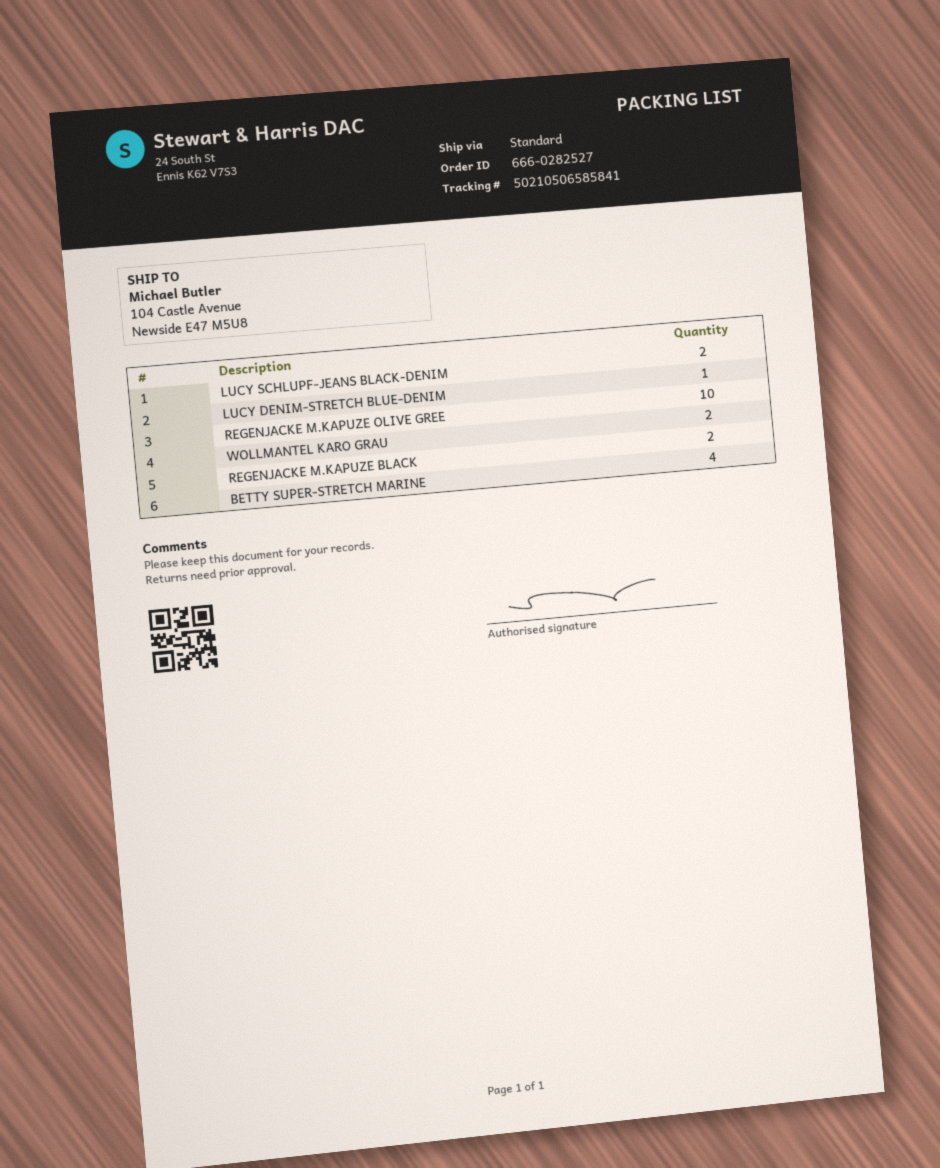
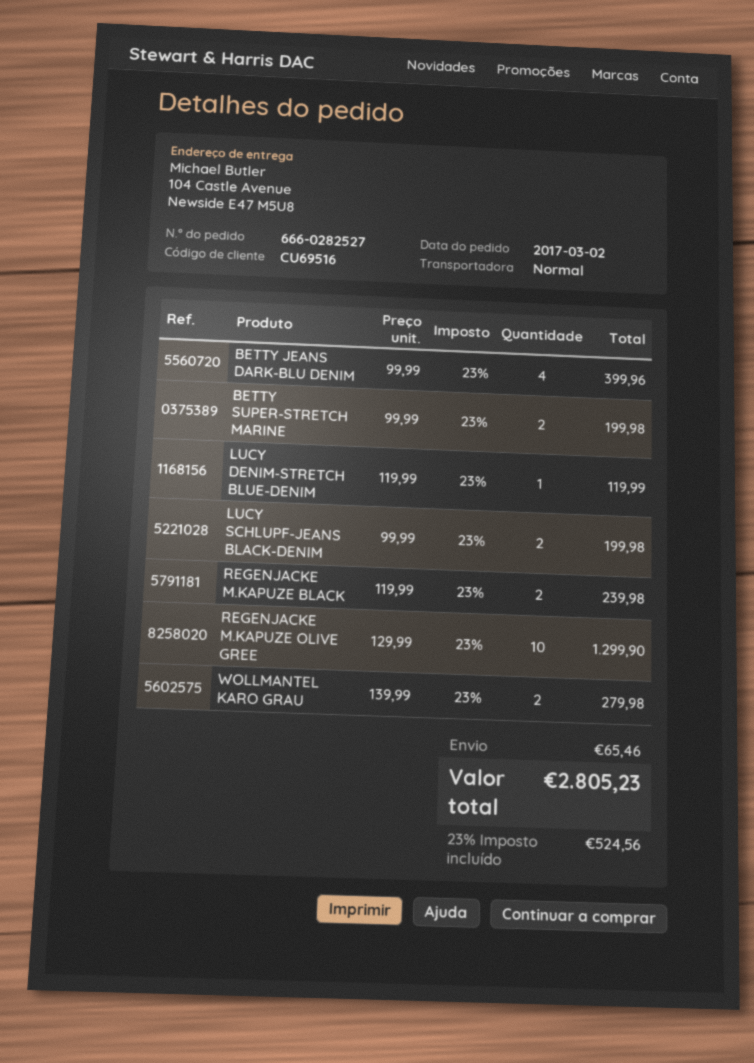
BETTY SUPER-STRETCH MARINE: 4 -> 2
BETTY JEANS DARK-BLU DENIM: none -> 4

